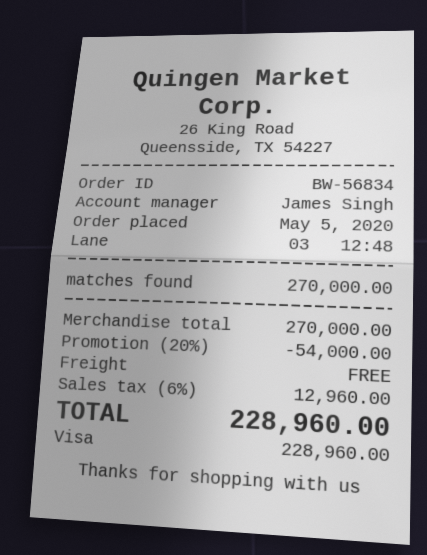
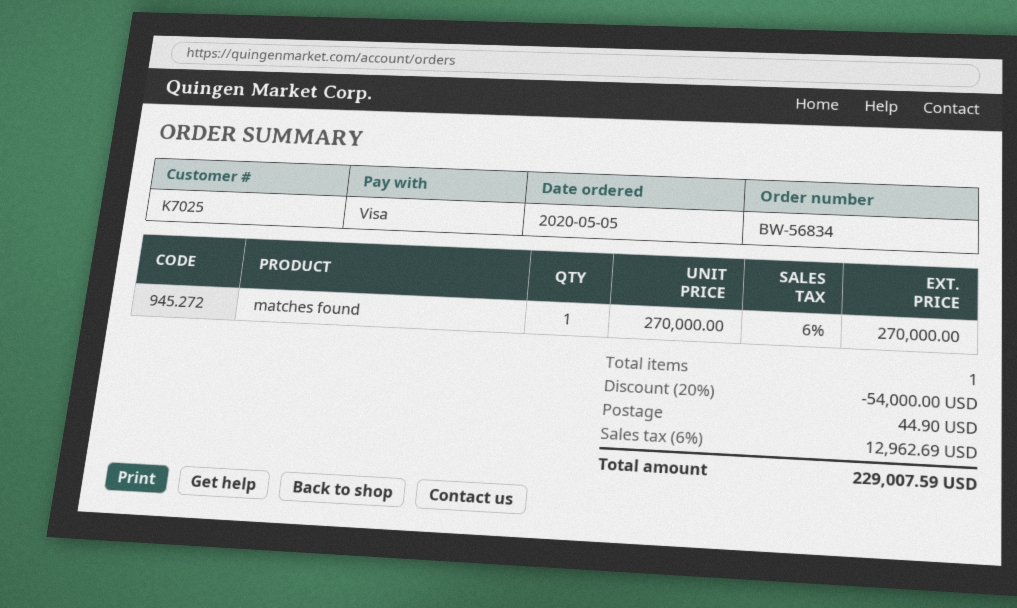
shipping: 0.00 -> 44.90
tax: 6% = 12960.00 -> 6% = 12962.69
total: 228960.00 -> 229007.59

